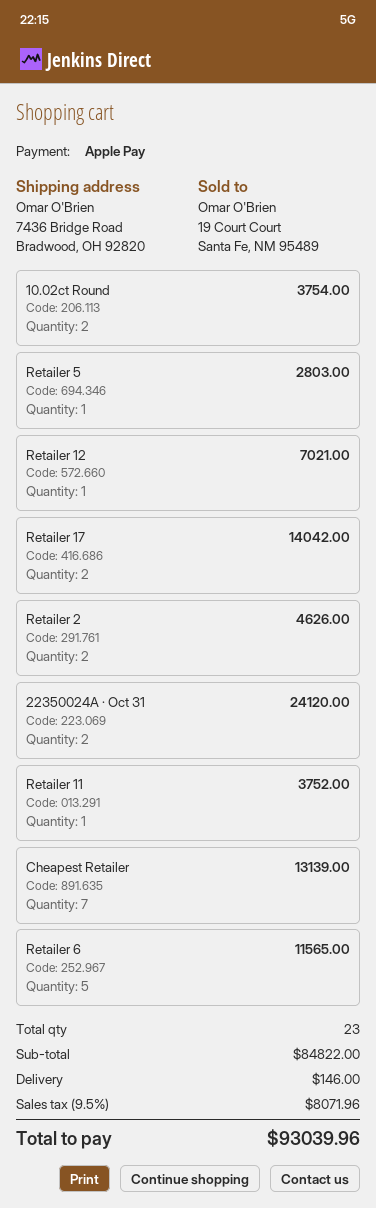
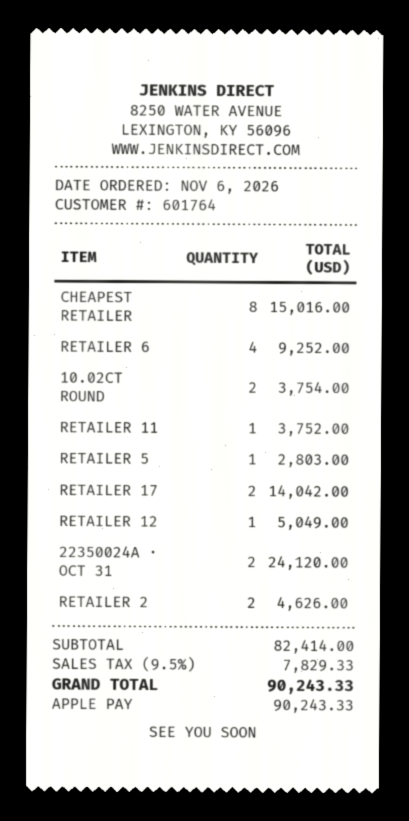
Retailer 12: 1 for 7021.00 -> 1 for 5049.00
Cheapest Retailer: 7 for 13139.00 -> 8 for 15016.00
Retailer 6: 5 for 11565.00 -> 4 for 9252.00
subtotal: 84822.00 -> 82414.00
shipping: 146.00 -> none
tax: 9.5% = 8071.96 -> 9.5% = 7829.33
total: 93039.96 -> 90243.33

